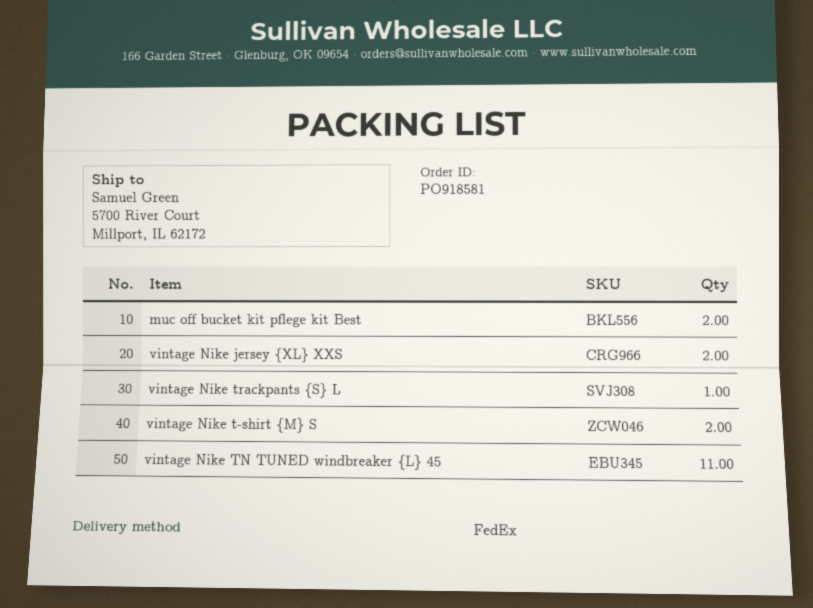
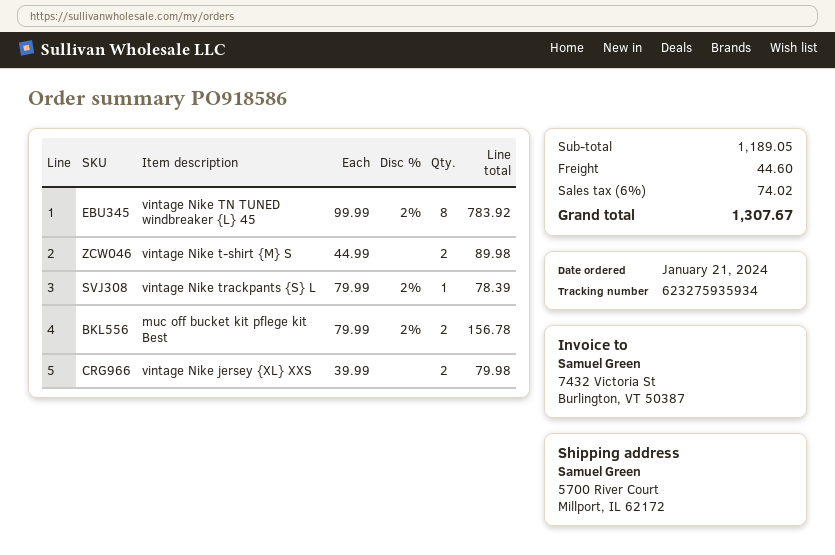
order number: PO918581 -> PO918586
vintage Nike TN TUNED windbreaker {L} 45: 11 -> 8

